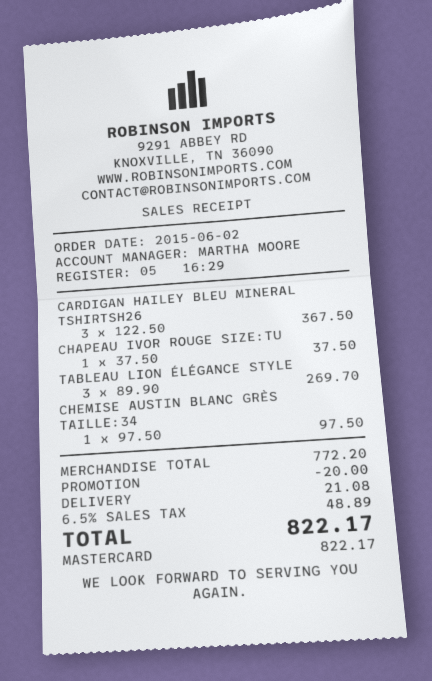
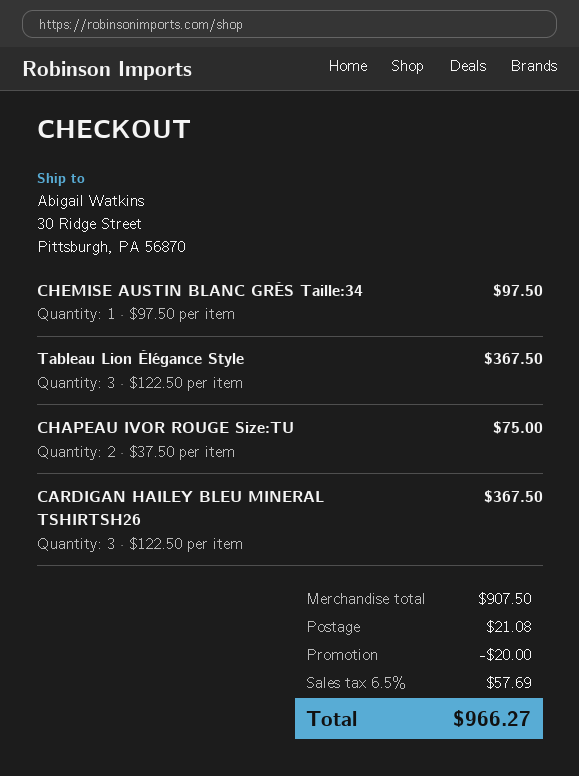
CHAPEAU IVOR ROUGE SIZE:TU: 1 x 37.50 = 37.50 -> 2 x 37.50 = 75.00
TABLEAU LION ÉLÉGANCE STYLE: 3 x 89.90 = 269.70 -> 3 x 122.50 = 367.50
subtotal: 772.20 -> 907.50
tax: 6.5% = 48.89 -> 6.5% = 57.69
total: 822.17 -> 966.27

